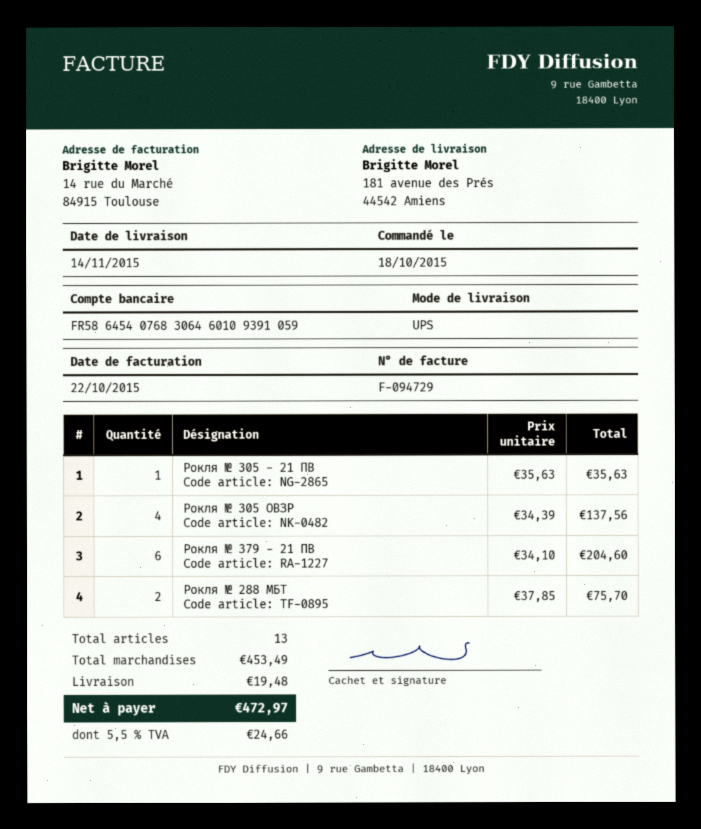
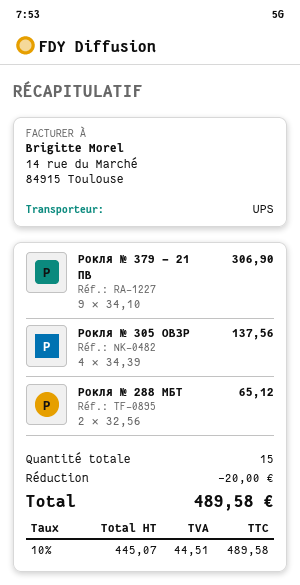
Рокля № 305 - 21 ПВ: 1 x 35.63 = 35.63 -> none
Рокля № 379 - 21 ПВ: 6 x 34.10 = 204.60 -> 9 x 34.10 = 306.90
Рокля № 288 МБТ: 2 x 37.85 = 75.70 -> 2 x 32.56 = 65.12
total quantity: 13 -> 15
discount: none -> 20.00
shipping: 19.48 -> none
tax: 5.5% = 24.66 -> 10% = 44.51
total: 472.97 -> 489.58

